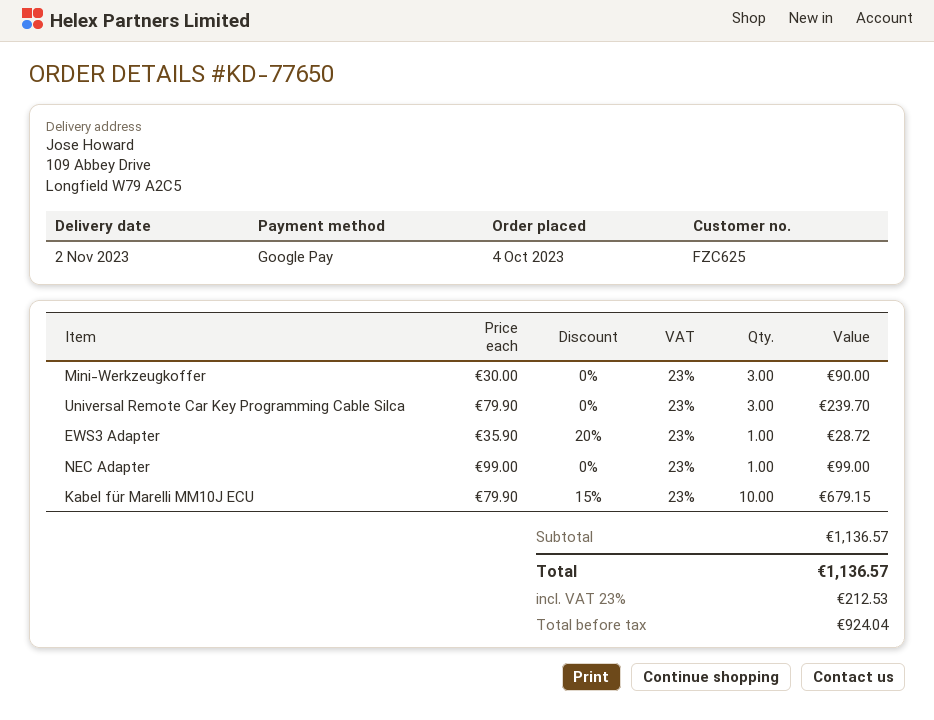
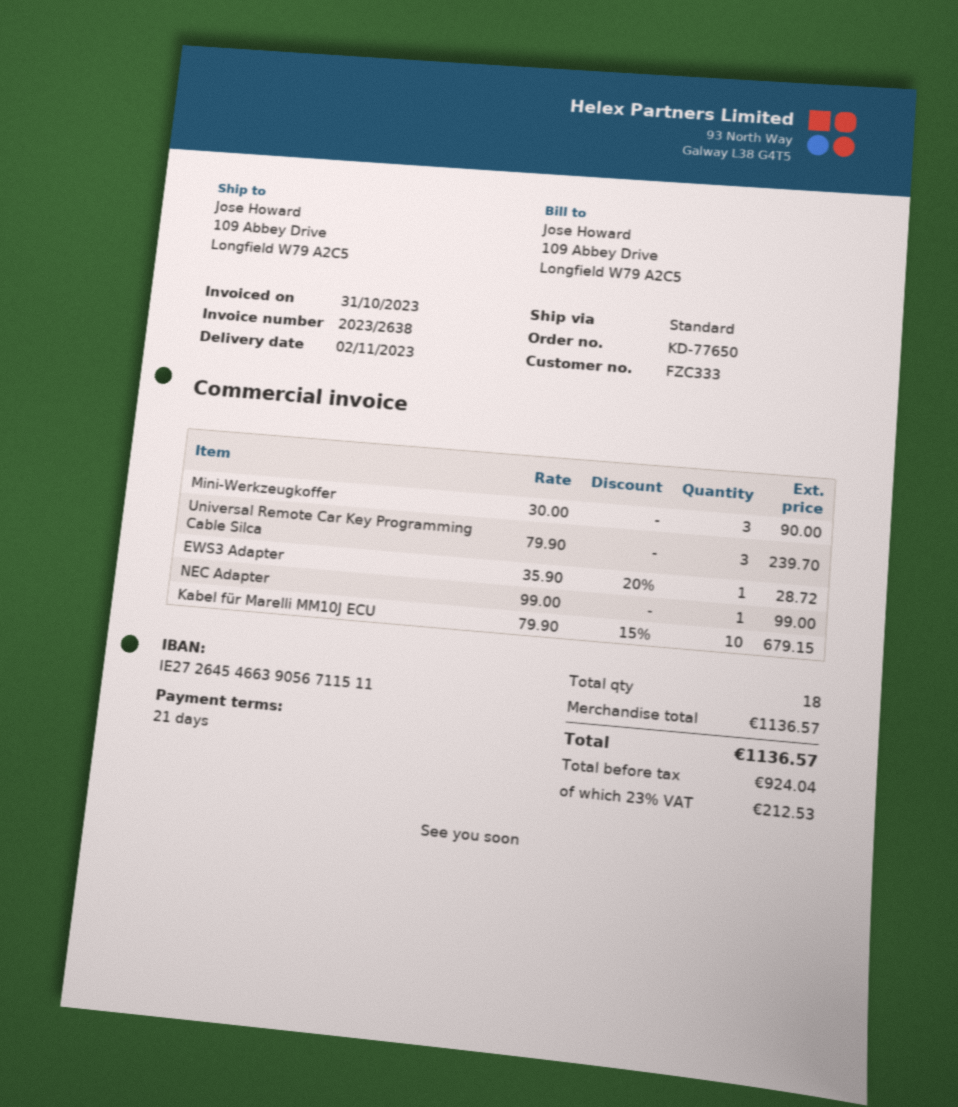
customer number: FZC625 -> FZC333

